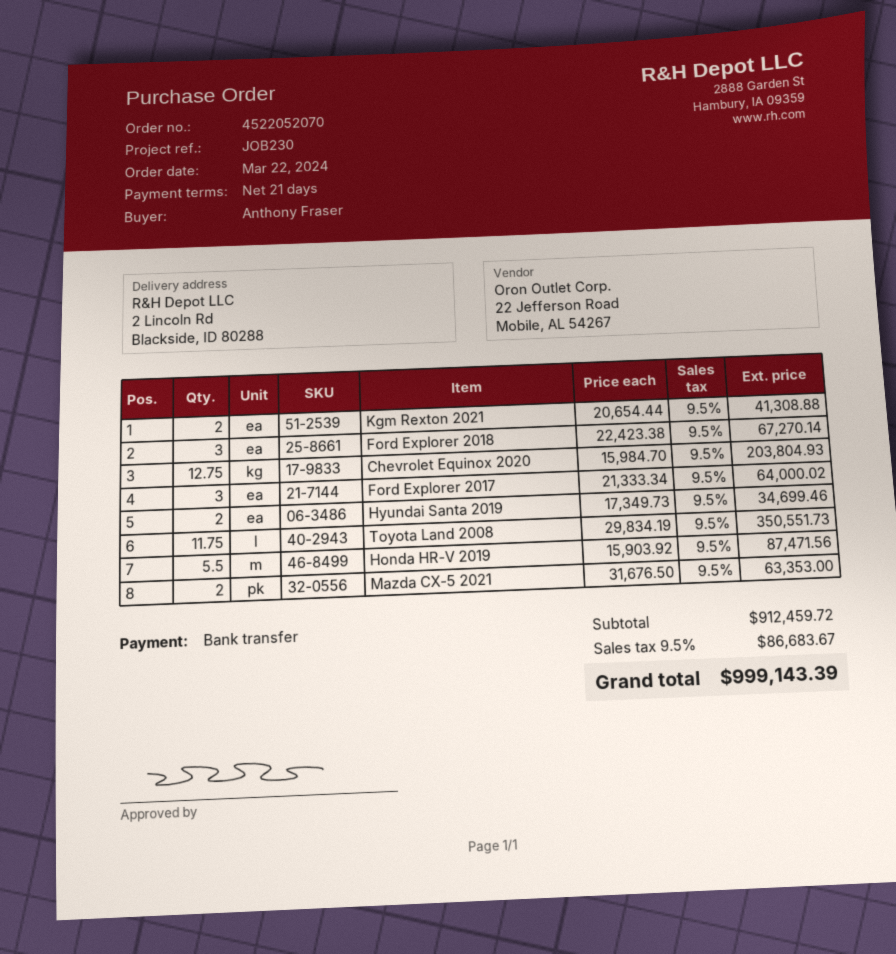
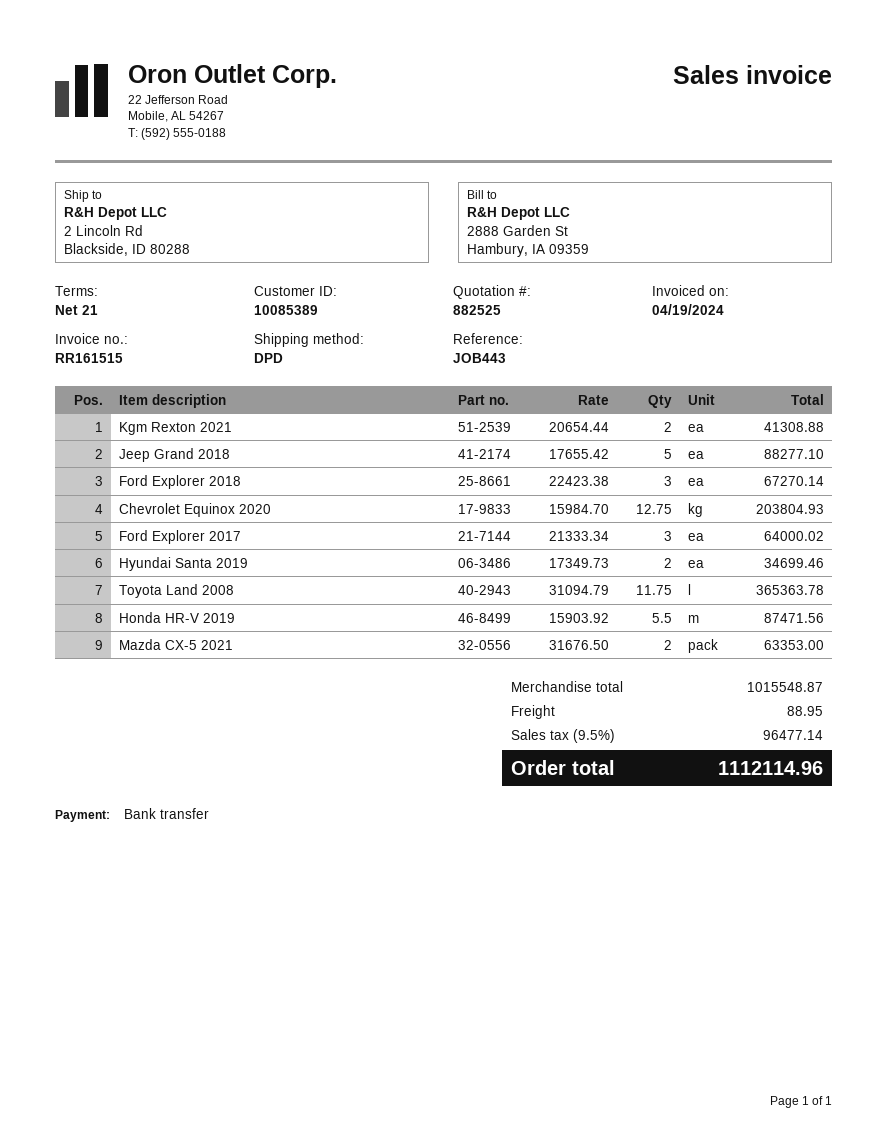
reference: JOB230 -> JOB443
Toyota Land 2008: 11.75 x 29834.19 = 350551.73 -> 11.75 x 31094.79 = 365363.78
Jeep Grand 2018: none -> 5 x 17655.42 = 88277.10
subtotal: 912459.72 -> 1015548.87
shipping: none -> 88.95
tax: 9.5% = 86683.67 -> 9.5% = 96477.14
total: 999143.39 -> 1112114.96

